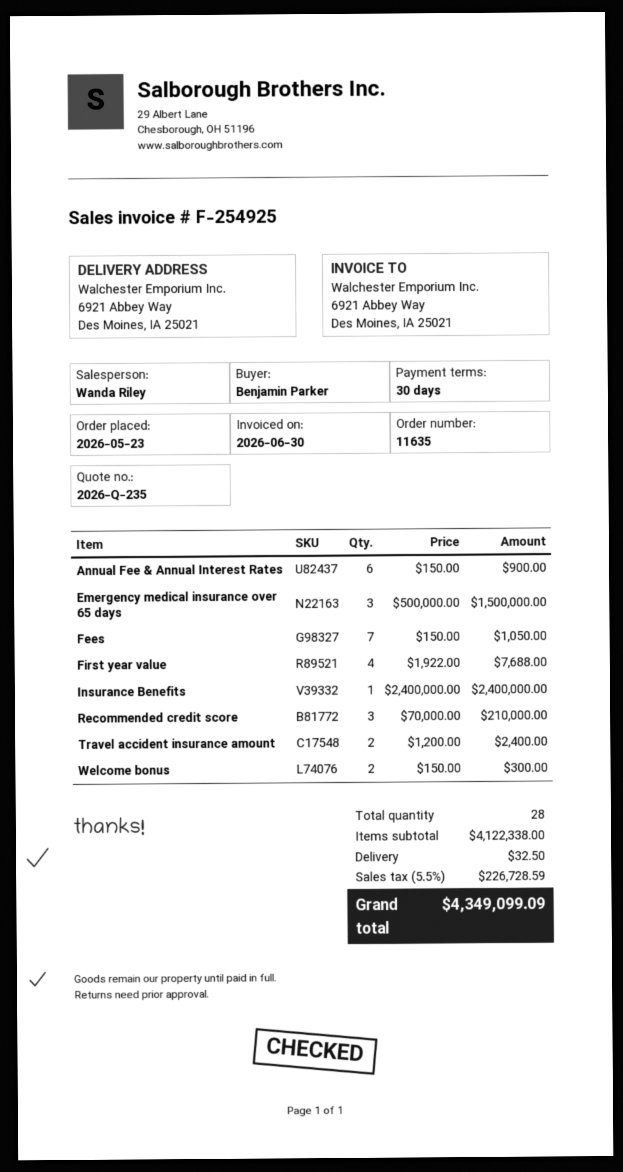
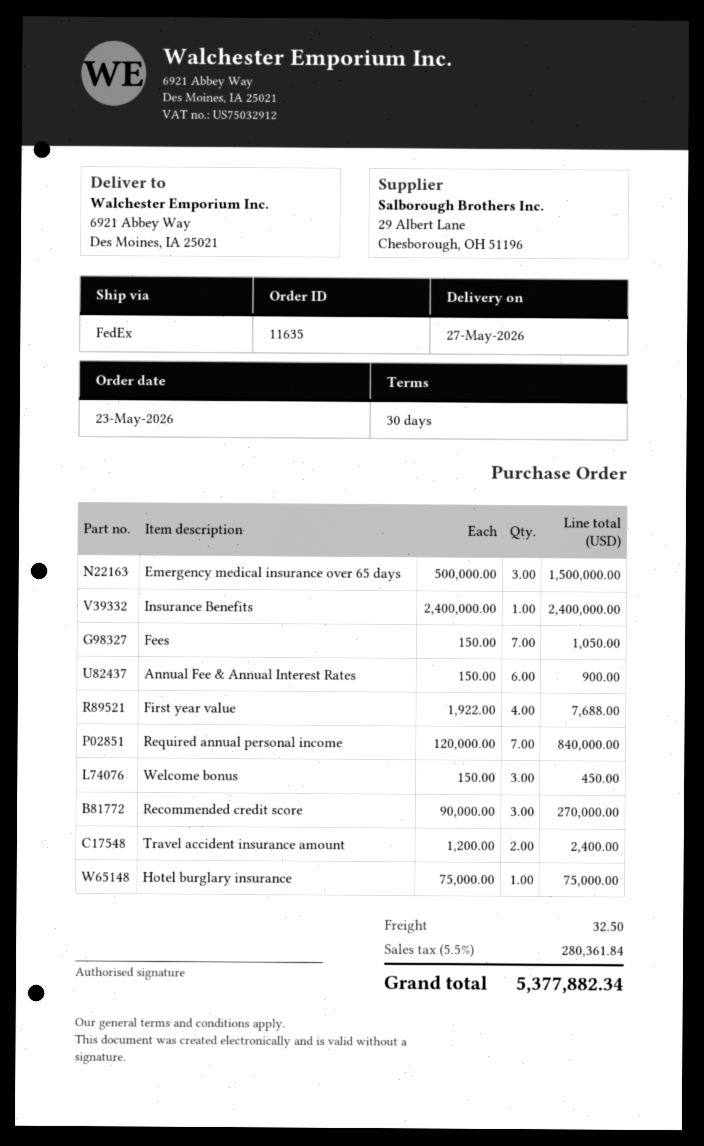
Recommended credit score: 3 x 70000.00 = 210000.00 -> 3 x 90000.00 = 270000.00
Welcome bonus: 2 x 150.00 = 300.00 -> 3 x 150.00 = 450.00
Required annual personal income: none -> 7 x 120000.00 = 840000.00
Hotel burglary insurance: none -> 1 x 75000.00 = 75000.00
tax: 5.5% = 226728.59 -> 5.5% = 280361.84
total: 4349099.09 -> 5377882.34

